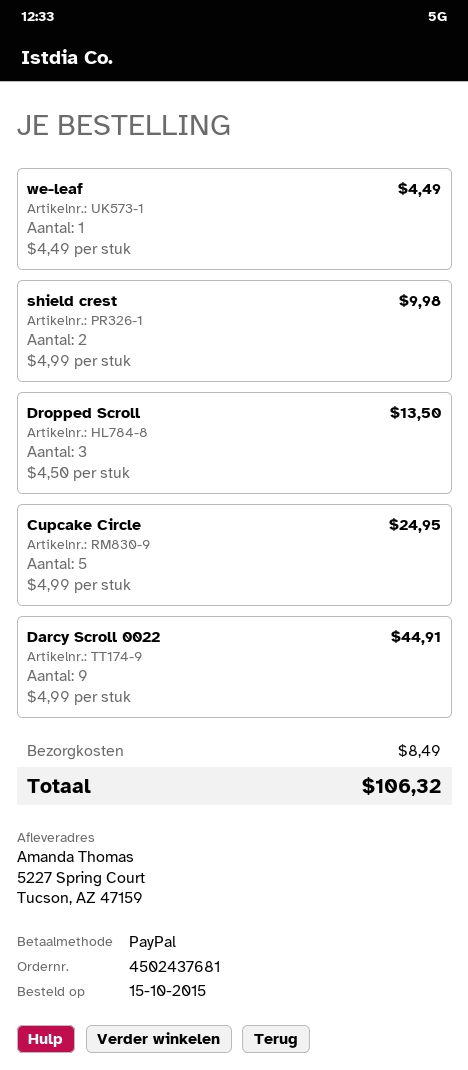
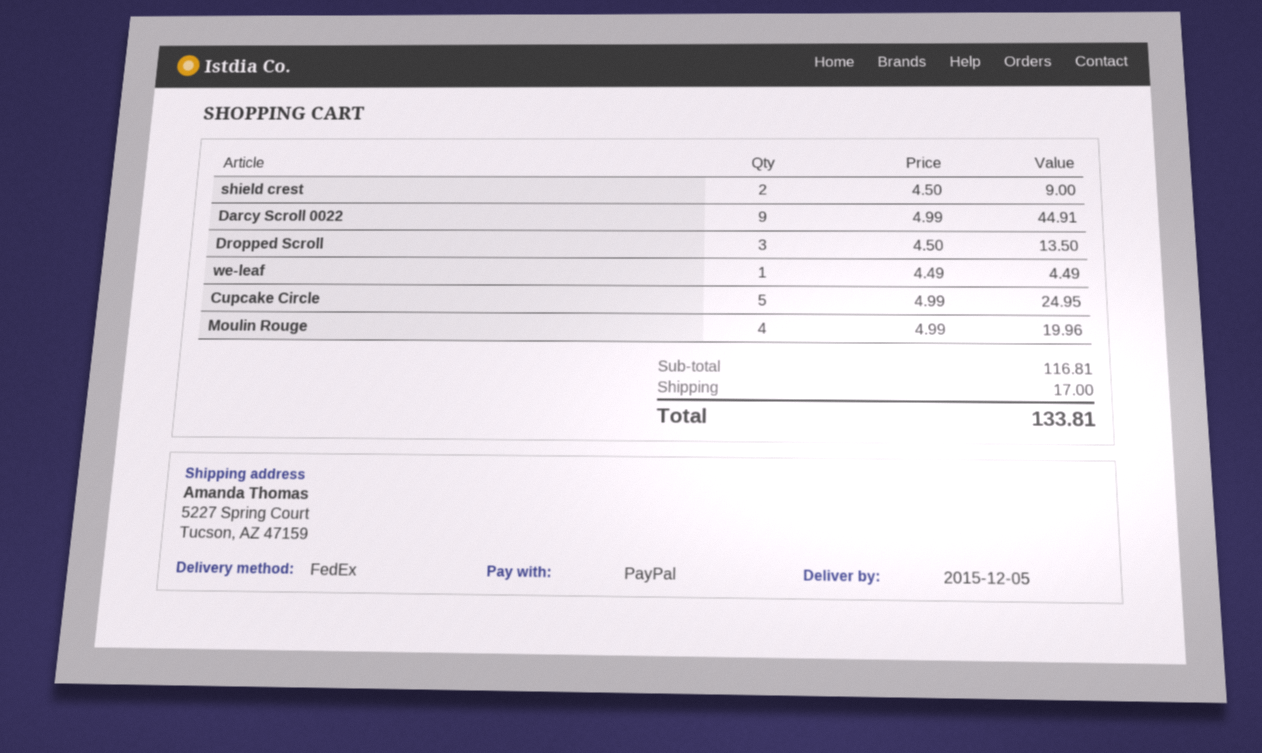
shield crest: 2 x 4.99 = 9.98 -> 2 x 4.50 = 9.00
Moulin Rouge: none -> 4 x 4.99 = 19.96
shipping: 8.49 -> 17.00
total: 106.32 -> 133.81

